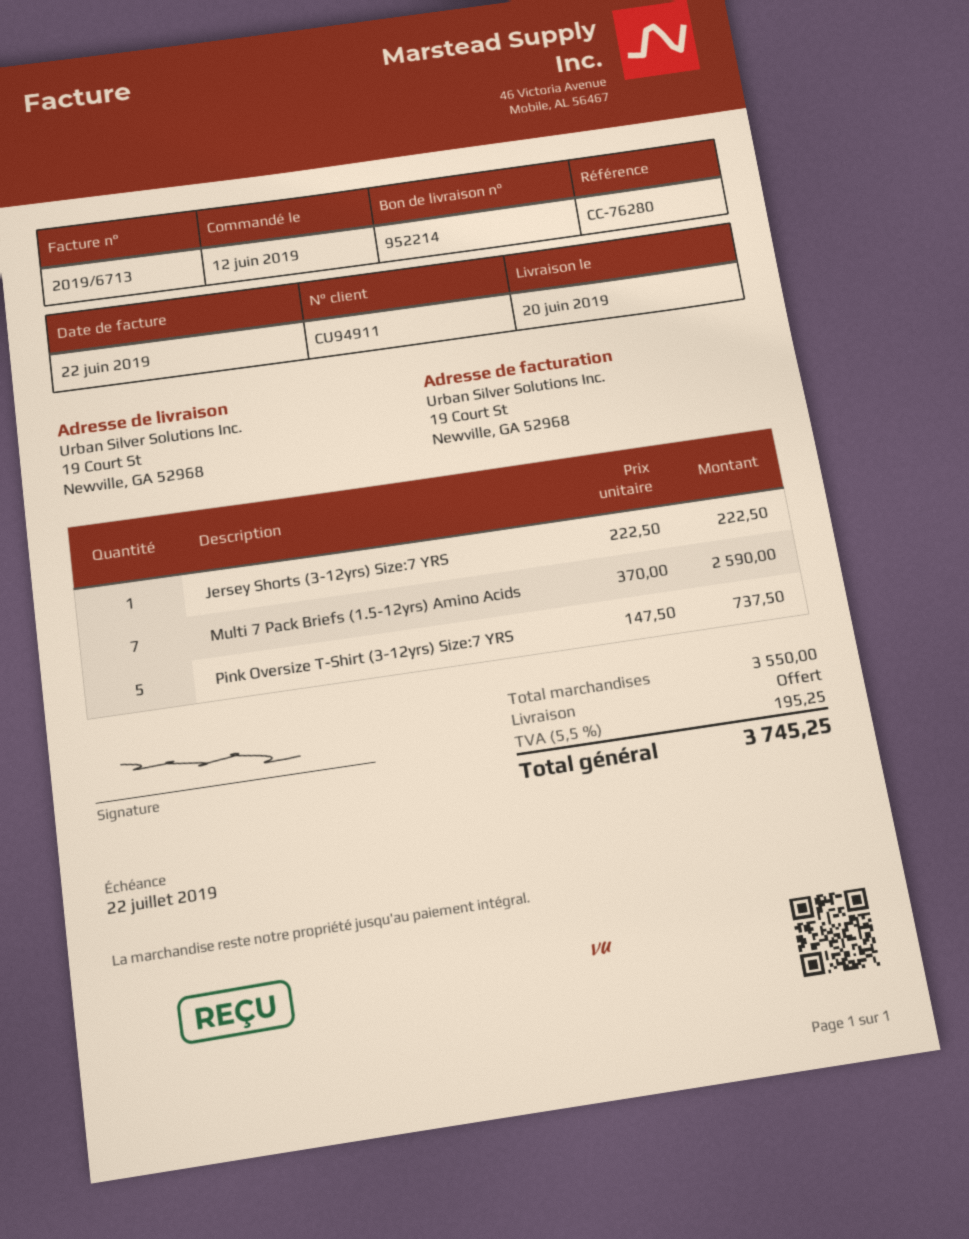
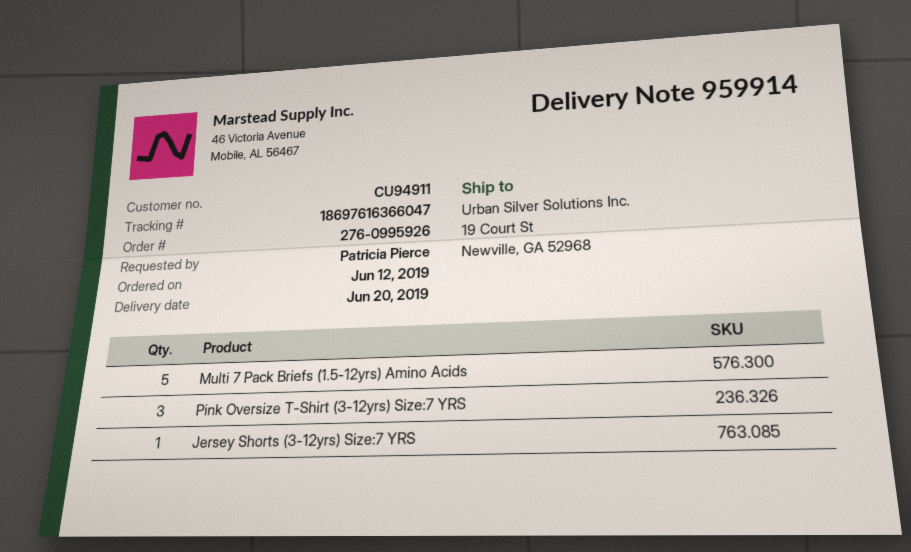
delivery note number: 952214 -> 959914
Multi 7 Pack Briefs (1.5-12yrs) Amino Acids: 7 -> 5
Pink Oversize T-Shirt (3-12yrs) Size:7 YRS: 5 -> 3

